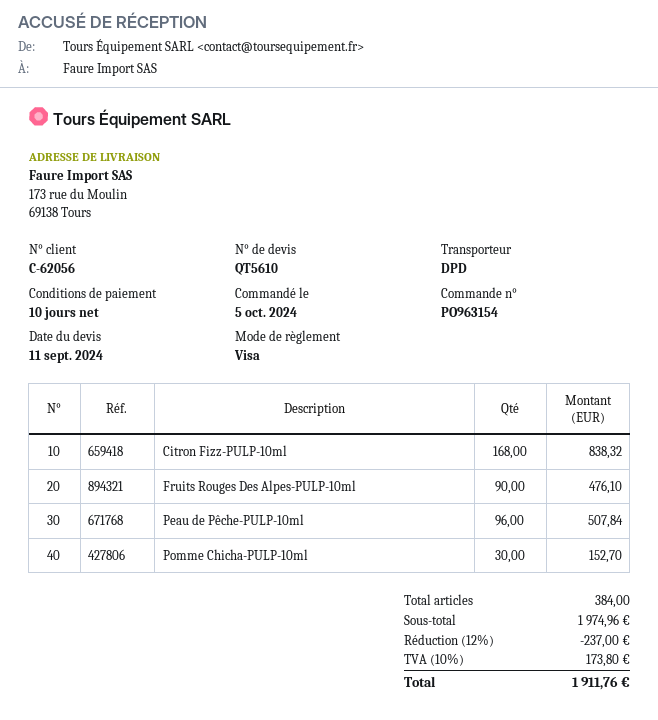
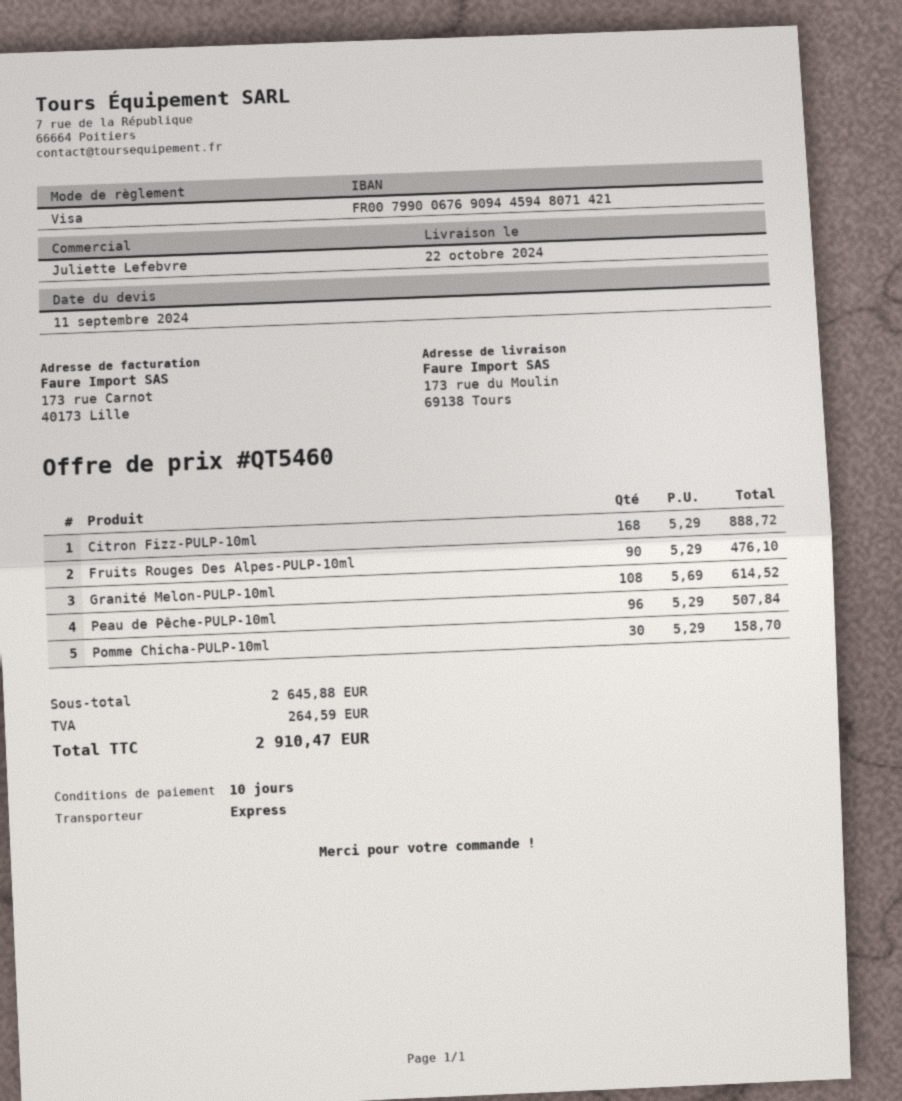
quote number: QT5610 -> QT5460
shipping method: DPD -> express
Citron Fizz-PULP-10ml: 168 for 838.32 -> 168 for 888.72
Pomme Chicha-PULP-10ml: 30 for 152.70 -> 30 for 158.70
Granité Melon-PULP-10ml: none -> 108 for 614.52
subtotal: 1974.96 -> 2645.88
discount: 12% = 237.00 -> none
tax: 173.80 -> 264.59
total: 1911.76 -> 2910.47

